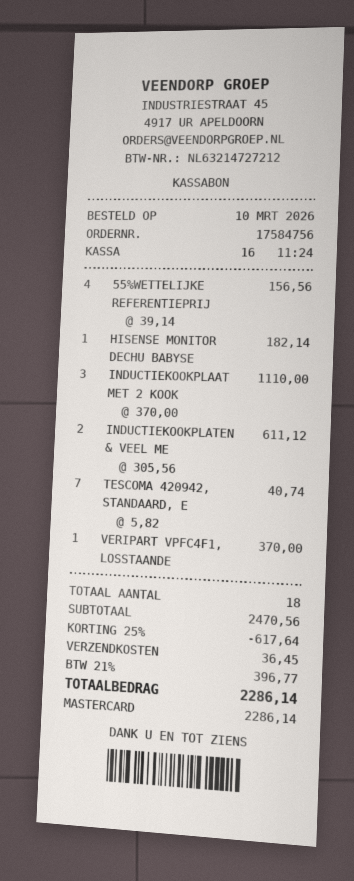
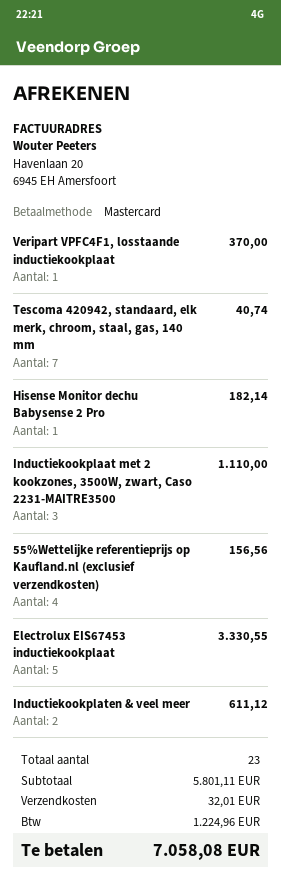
Electrolux EIS67453 inductiekookplaat: none -> 5 for 3330.55
total quantity: 18 -> 23
subtotal: 2470.56 -> 5801.11
discount: 25% = 617.64 -> none
shipping: 36.45 -> 32.01
tax: 396.77 -> 1224.96
total: 2286.14 -> 7058.08

